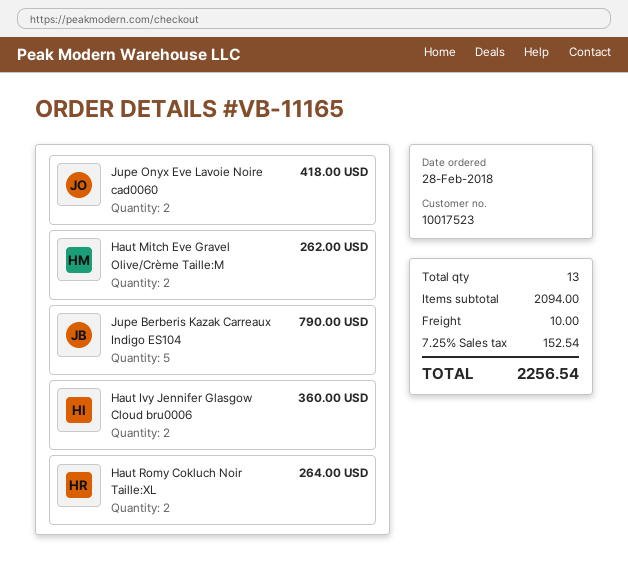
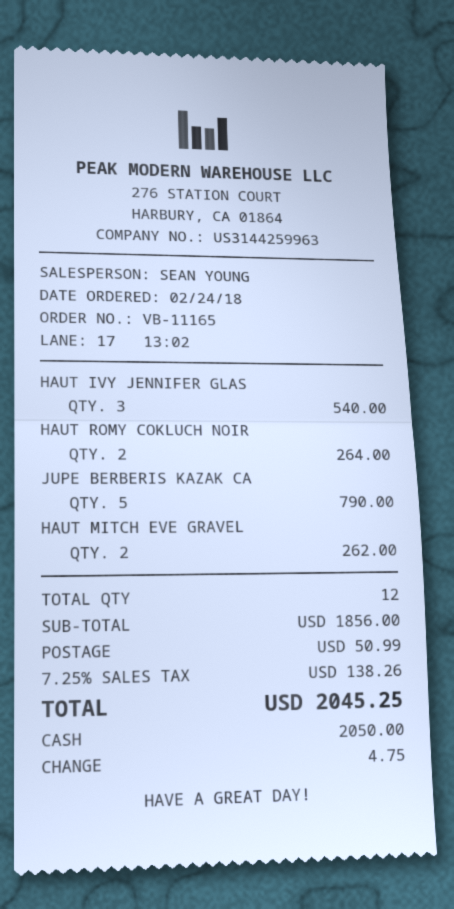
order date: 2018-02-28 -> 2018-02-24
Jupe Onyx Eve Lavoie Noire cad0060: 2 for 418.00 -> none
Haut Ivy Jennifer Glasgow Cloud bru0006: 2 for 360.00 -> 3 for 540.00
total quantity: 13 -> 12
subtotal: 2094.00 -> 1856.00
shipping: 10.00 -> 50.99
tax: 7.25% = 152.54 -> 7.25% = 138.26
total: 2256.54 -> 2045.25

